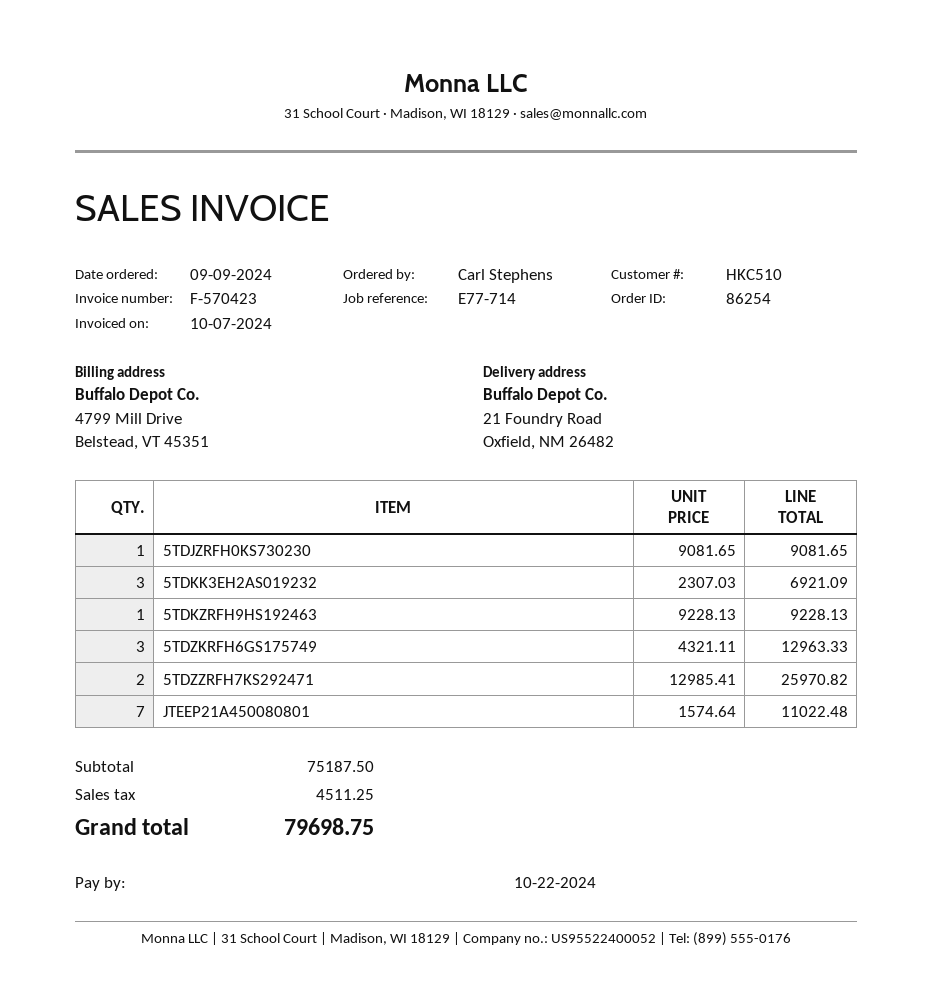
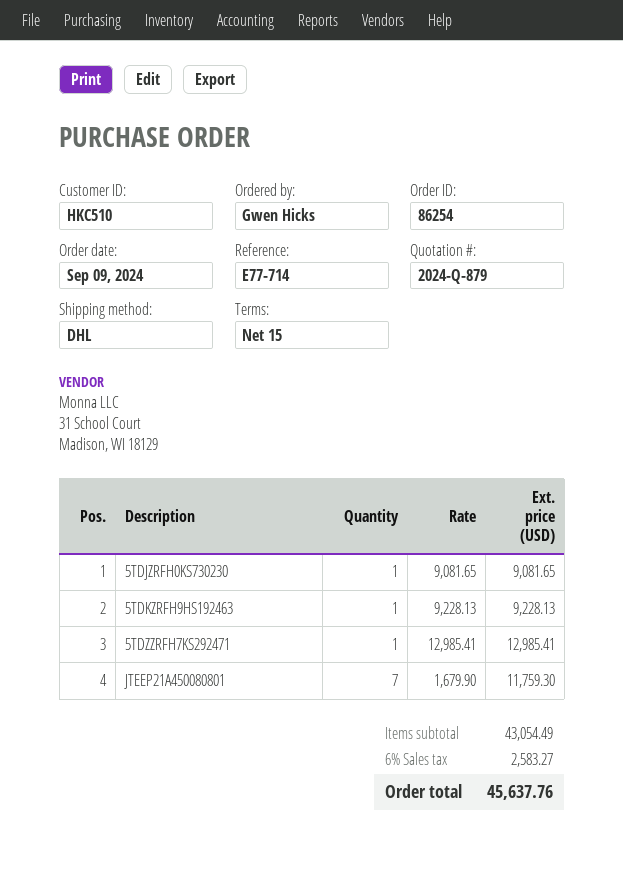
ordered by: Carl Stephens -> Gwen Hicks
5TDKK3EH2AS019232: 3 x 2307.03 = 6921.09 -> none
5TDZKRFH6GS175749: 3 x 4321.11 = 12963.33 -> none
5TDZZRFH7KS292471: 2 x 12985.41 = 25970.82 -> 1 x 12985.41 = 12985.41
JTEEP21A450080801: 7 x 1574.64 = 11022.48 -> 7 x 1679.90 = 11759.30
subtotal: 75187.50 -> 43054.49
tax: 4511.25 -> 2583.27
total: 79698.75 -> 45637.76

